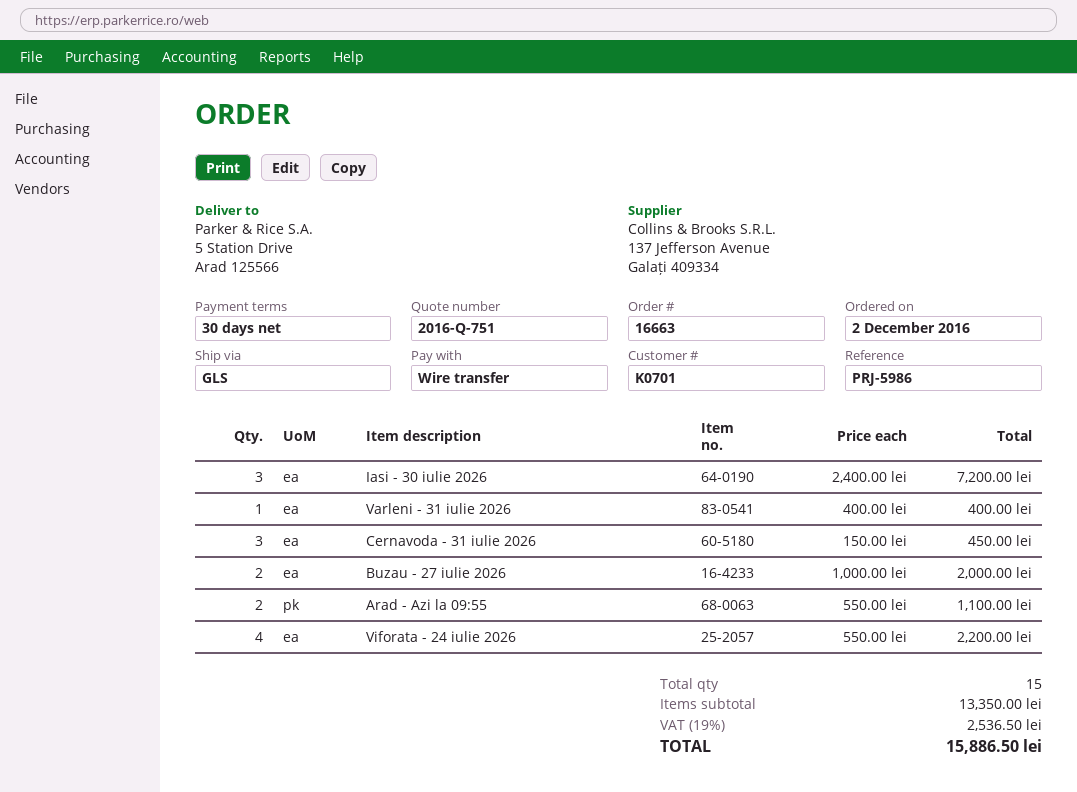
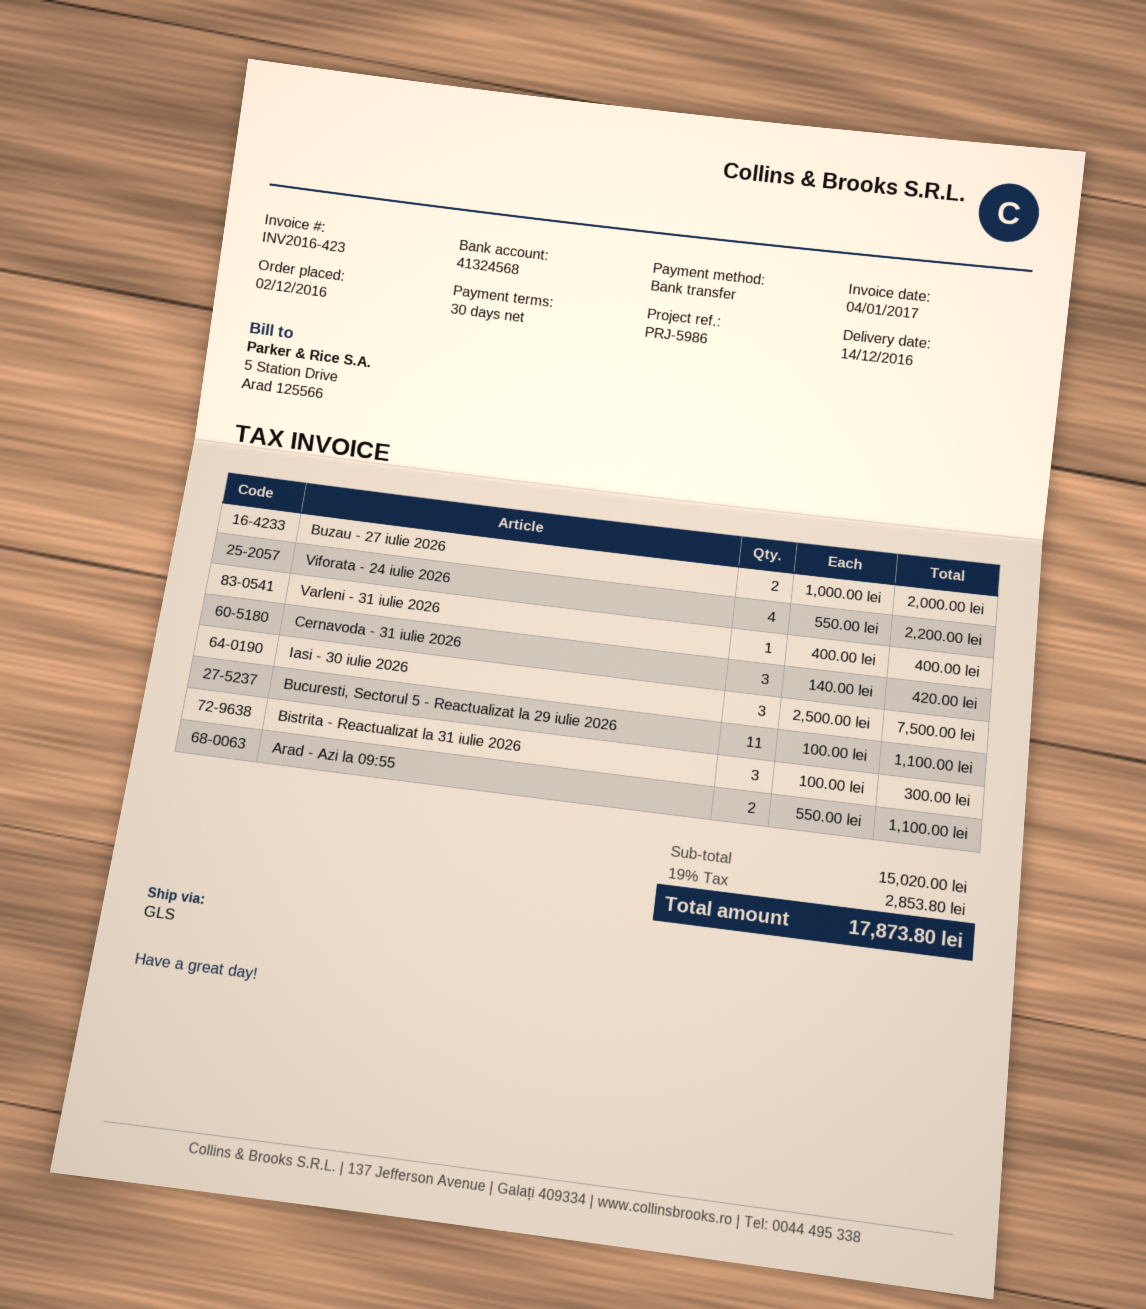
Iasi - 30 iulie 2026: 3 x 2400.00 = 7200.00 -> 3 x 2500.00 = 7500.00
Cernavoda - 31 iulie 2026: 3 x 150.00 = 450.00 -> 3 x 140.00 = 420.00
Bucuresti, Sectorul 5 - Reactualizat la 29 iulie 2026: none -> 11 x 100.00 = 1100.00
Bistrita - Reactualizat la 31 iulie 2026: none -> 3 x 100.00 = 300.00
subtotal: 13350.00 -> 15020.00
tax: 19% = 2536.50 -> 19% = 2853.80
total: 15886.50 -> 17873.80

